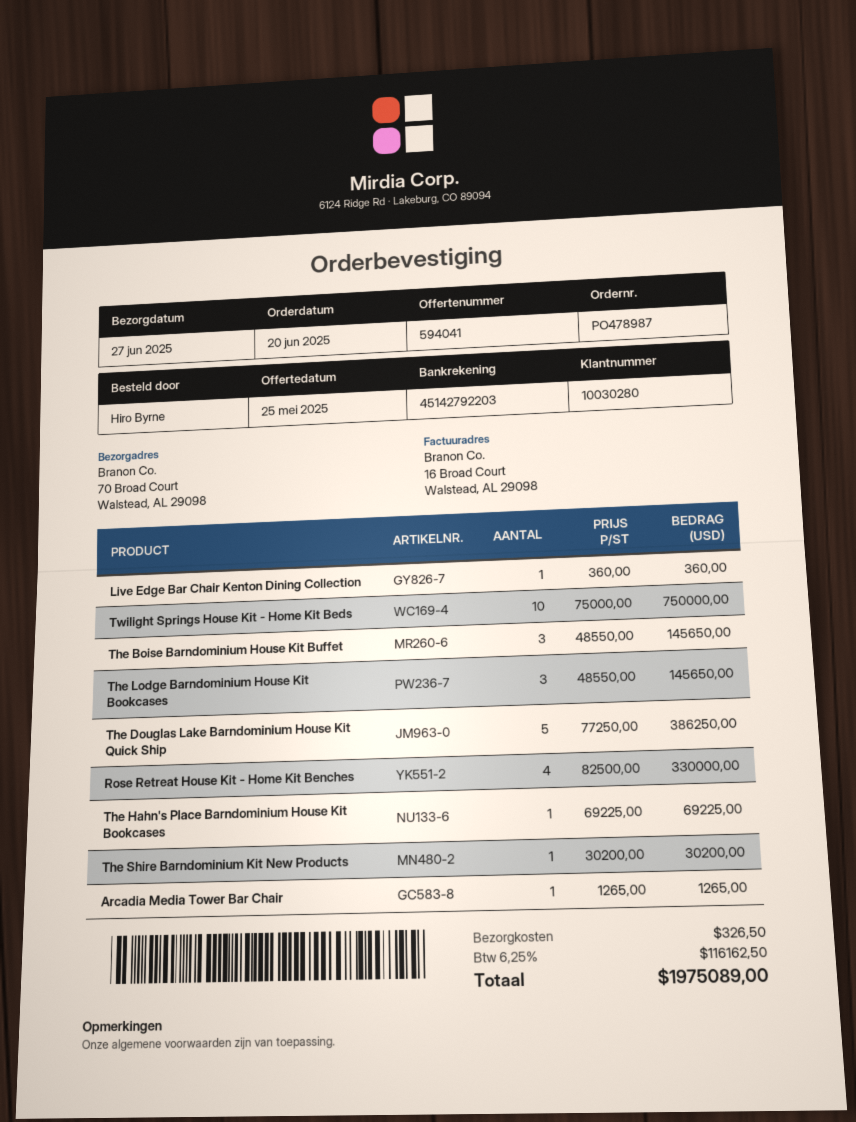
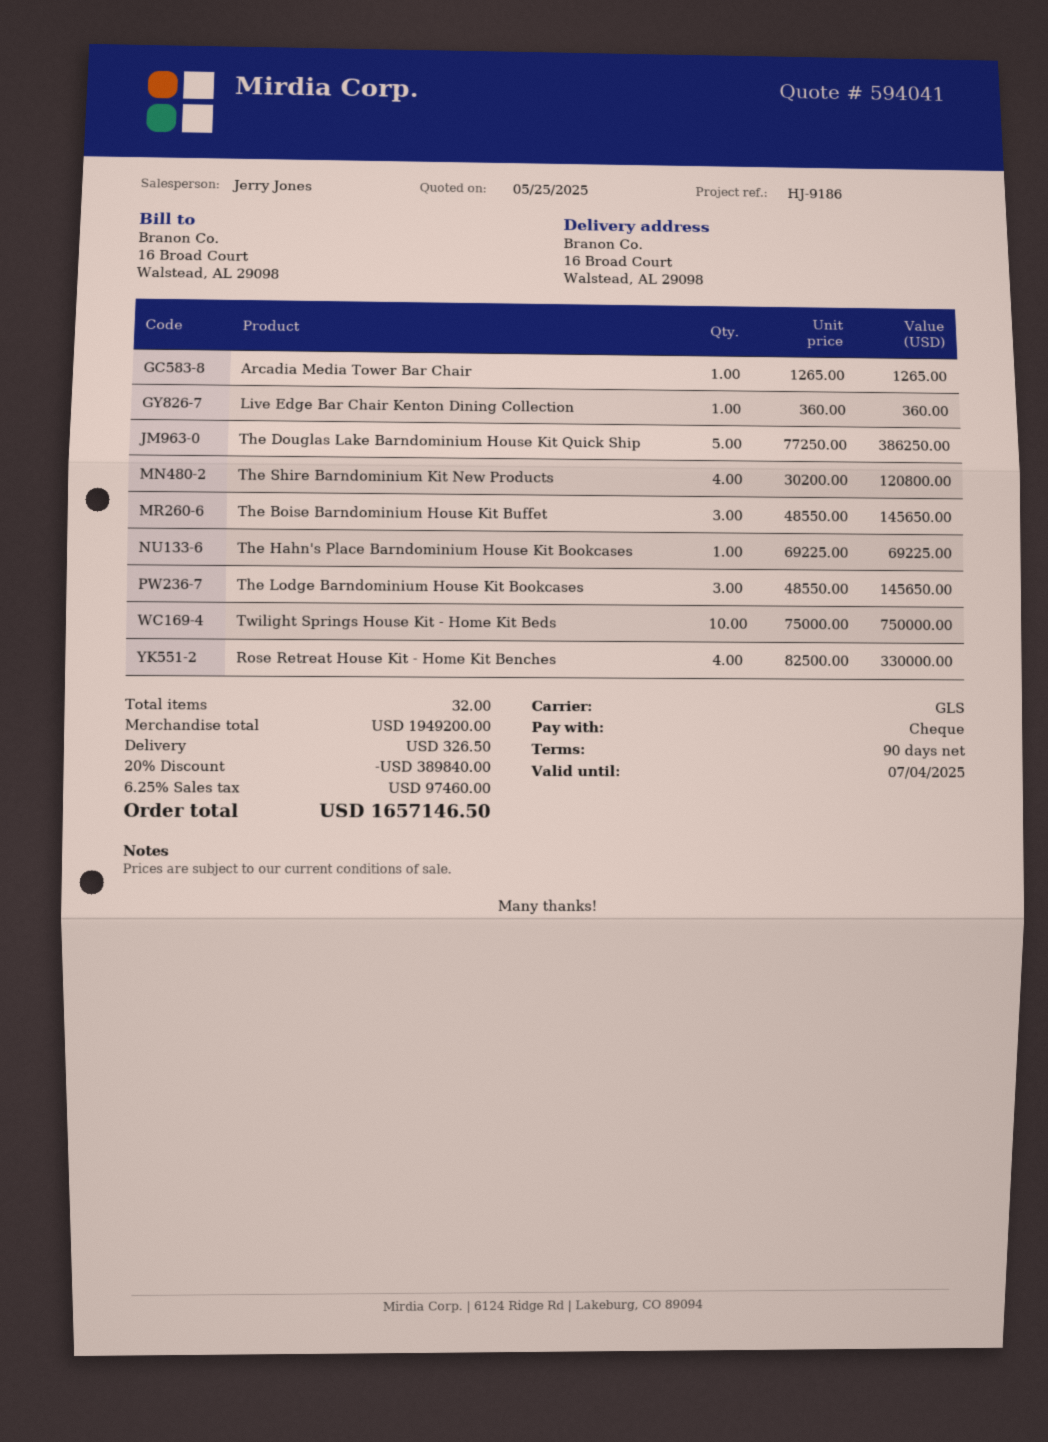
ship to: 70 Broad Court, Walstead, AL 29098 -> 16 Broad Court, Walstead, AL 29098
The Shire Barndominium Kit New Products: 1 x 30200.00 = 30200.00 -> 4 x 30200.00 = 120800.00
discount: none -> 20% = 389840.00
tax: 6.25% = 116162.50 -> 6.25% = 97460.00
total: 1975089.00 -> 1657146.50

